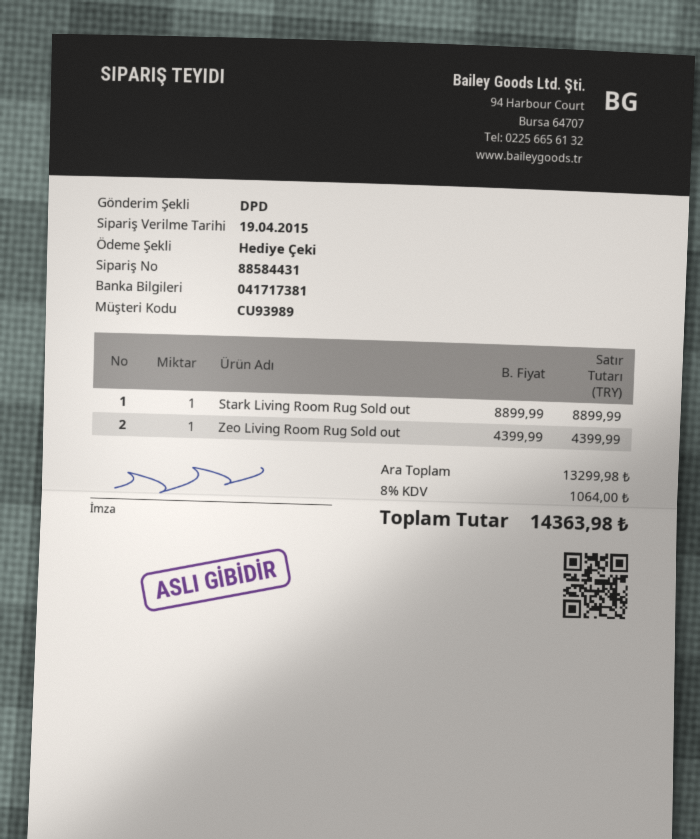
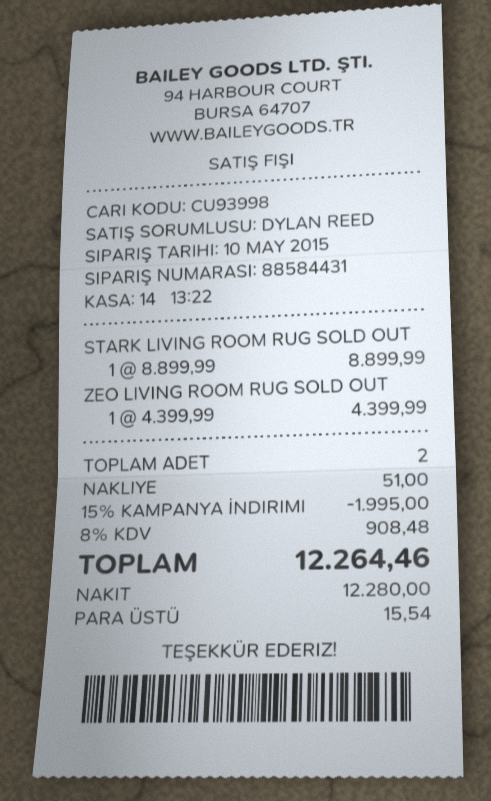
order date: 2015-04-19 -> 2015-05-10
customer number: CU93989 -> CU93998
payment method: gift card -> cash
discount: none -> 15% = 1995.00
shipping: none -> 51.00
tax: 8% = 1064.00 -> 8% = 908.48
total: 14363.98 -> 12264.46

